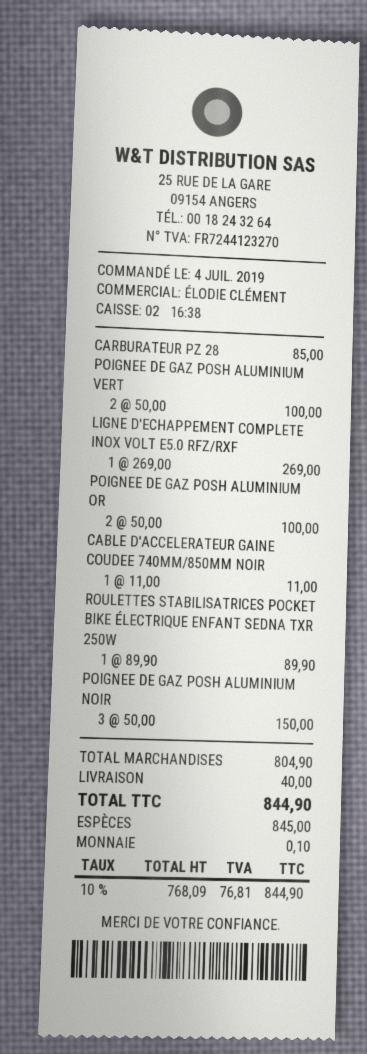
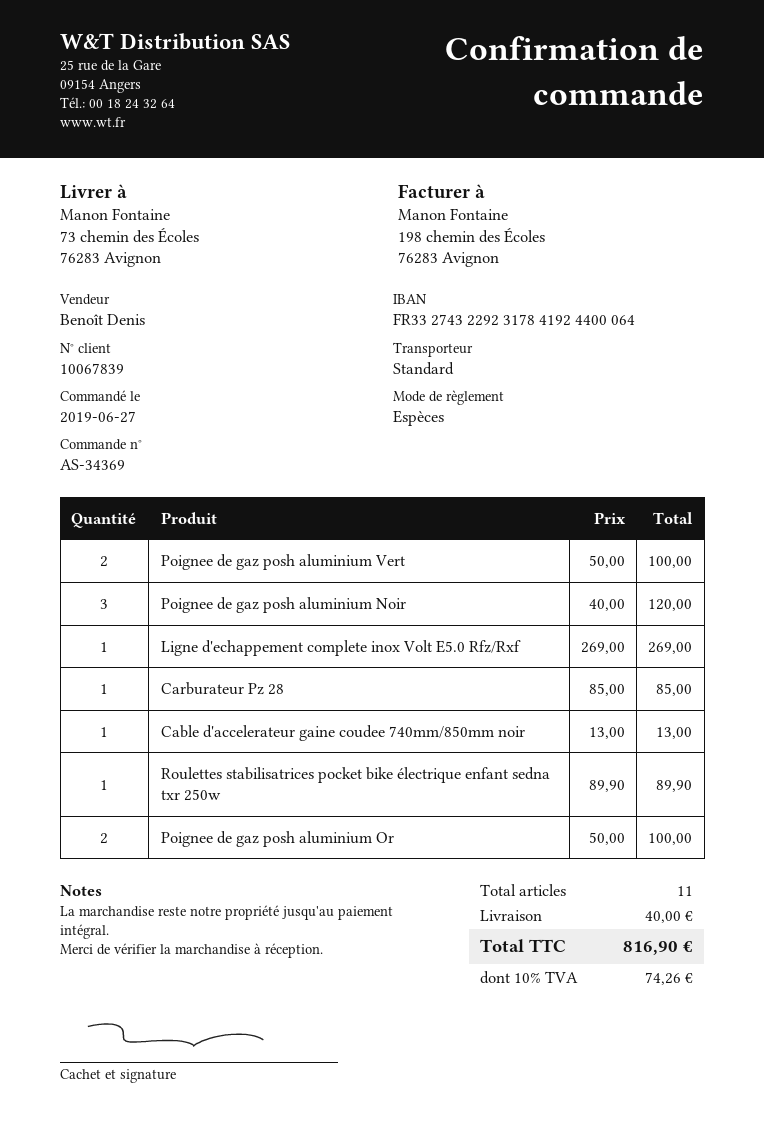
order date: 2019-07-04 -> 2019-06-27
sales rep: ÉLODIE CLÉMENT -> Benoît Denis
CABLE D'ACCELERATEUR GAINE COUDEE 740MM/850MM NOIR: 1 x 11.00 = 11.00 -> 1 x 13.00 = 13.00
POIGNEE DE GAZ POSH ALUMINIUM NOIR: 3 x 50.00 = 150.00 -> 3 x 40.00 = 120.00
tax: 10% = 76.81 -> 10% = 74.26
total: 844.90 -> 816.90

